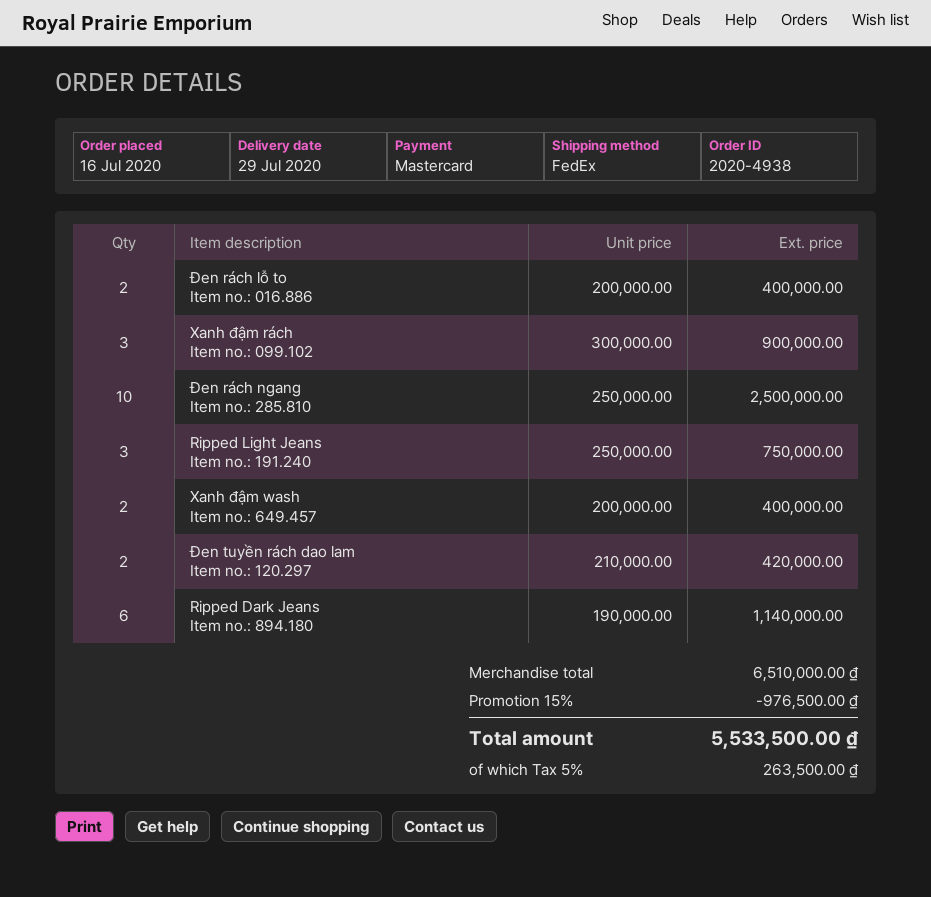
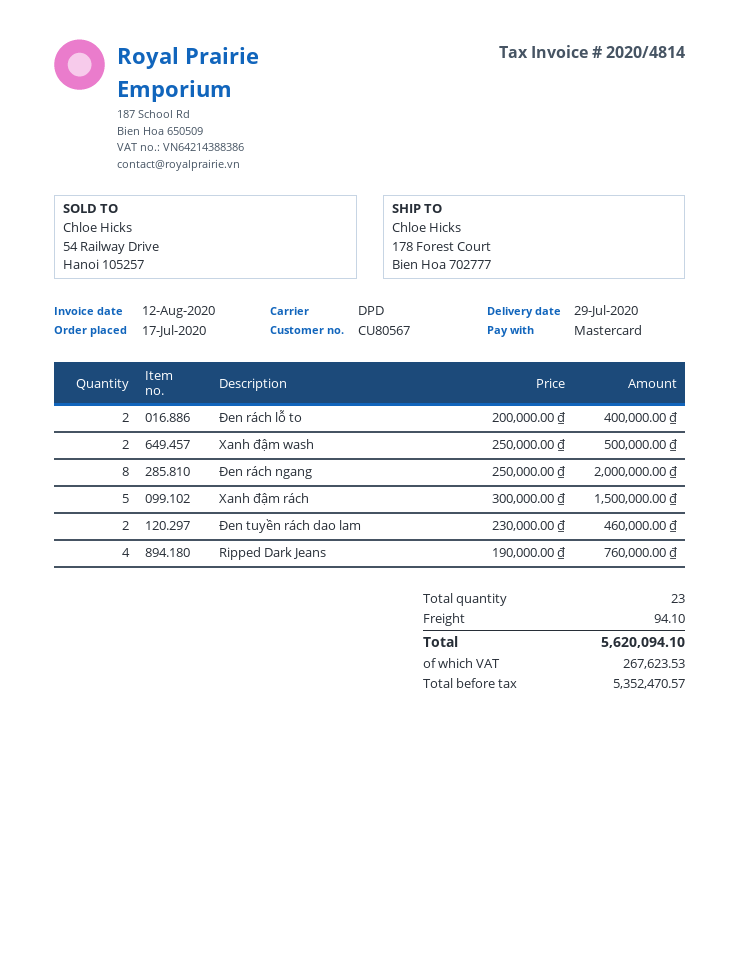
order date: 2020-07-16 -> 2020-07-17
shipping method: FedEx -> DPD
Xanh đậm rách: 3 x 300000.00 = 900000.00 -> 5 x 300000.00 = 1500000.00
Đen rách ngang: 10 x 250000.00 = 2500000.00 -> 8 x 250000.00 = 2000000.00
Ripped Light Jeans: 3 x 250000.00 = 750000.00 -> none
Xanh đậm wash: 2 x 200000.00 = 400000.00 -> 2 x 250000.00 = 500000.00
Đen tuyền rách dao lam: 2 x 210000.00 = 420000.00 -> 2 x 230000.00 = 460000.00
Ripped Dark Jeans: 6 x 190000.00 = 1140000.00 -> 4 x 190000.00 = 760000.00
discount: 15% = 976500.00 -> none
shipping: none -> 94.10
tax: 263500.00 -> 267623.53
total: 5533500.00 -> 5620094.10

